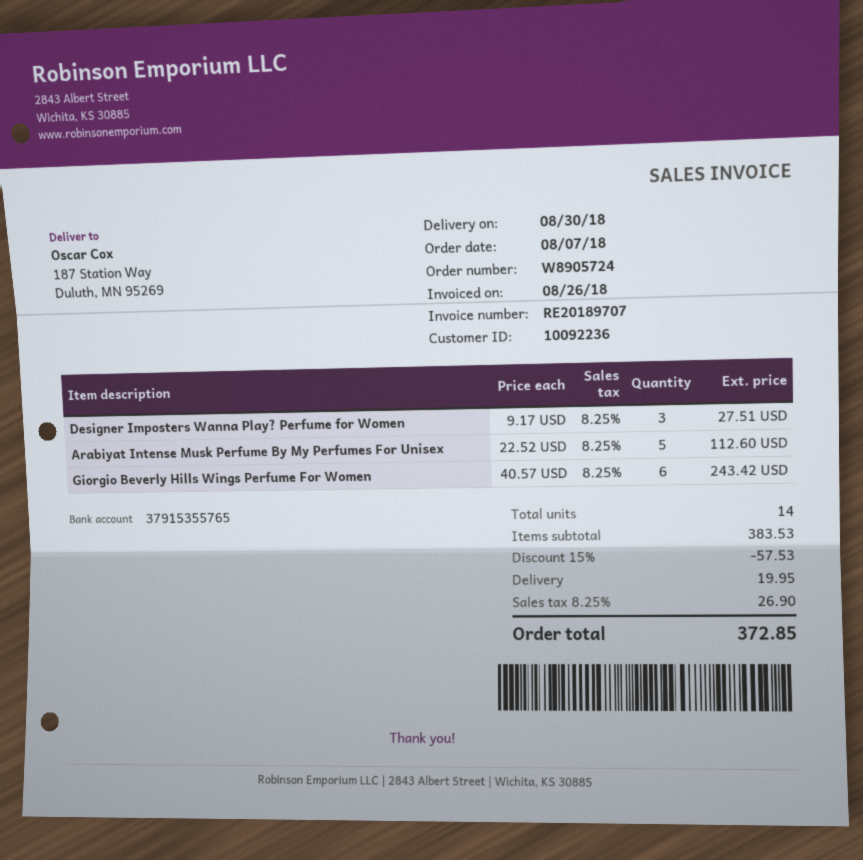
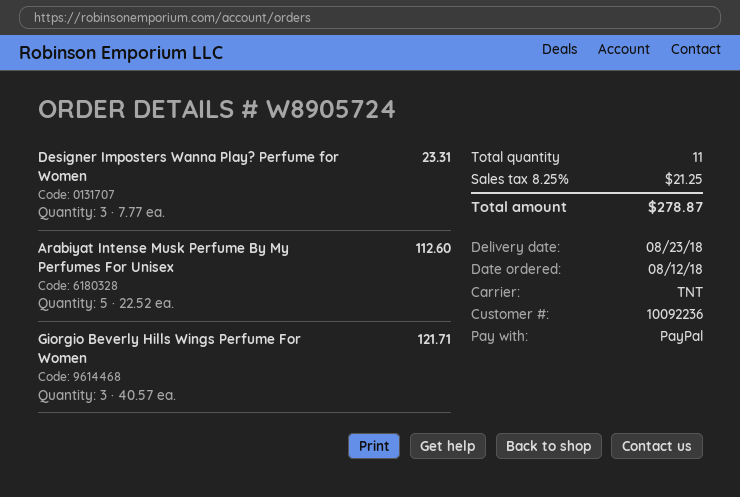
order date: 2018-08-07 -> 2018-08-12
delivery date: 2018-08-30 -> 2018-08-23
Designer Imposters Wanna Play? Perfume for Women: 3 x 9.17 = 27.51 -> 3 x 7.77 = 23.31
Giorgio Beverly Hills Wings Perfume For Women: 6 x 40.57 = 243.42 -> 3 x 40.57 = 121.71
total quantity: 14 -> 11
discount: 15% = 57.53 -> none
shipping: 19.95 -> none
tax: 8.25% = 26.90 -> 8.25% = 21.25
total: 372.85 -> 278.87

